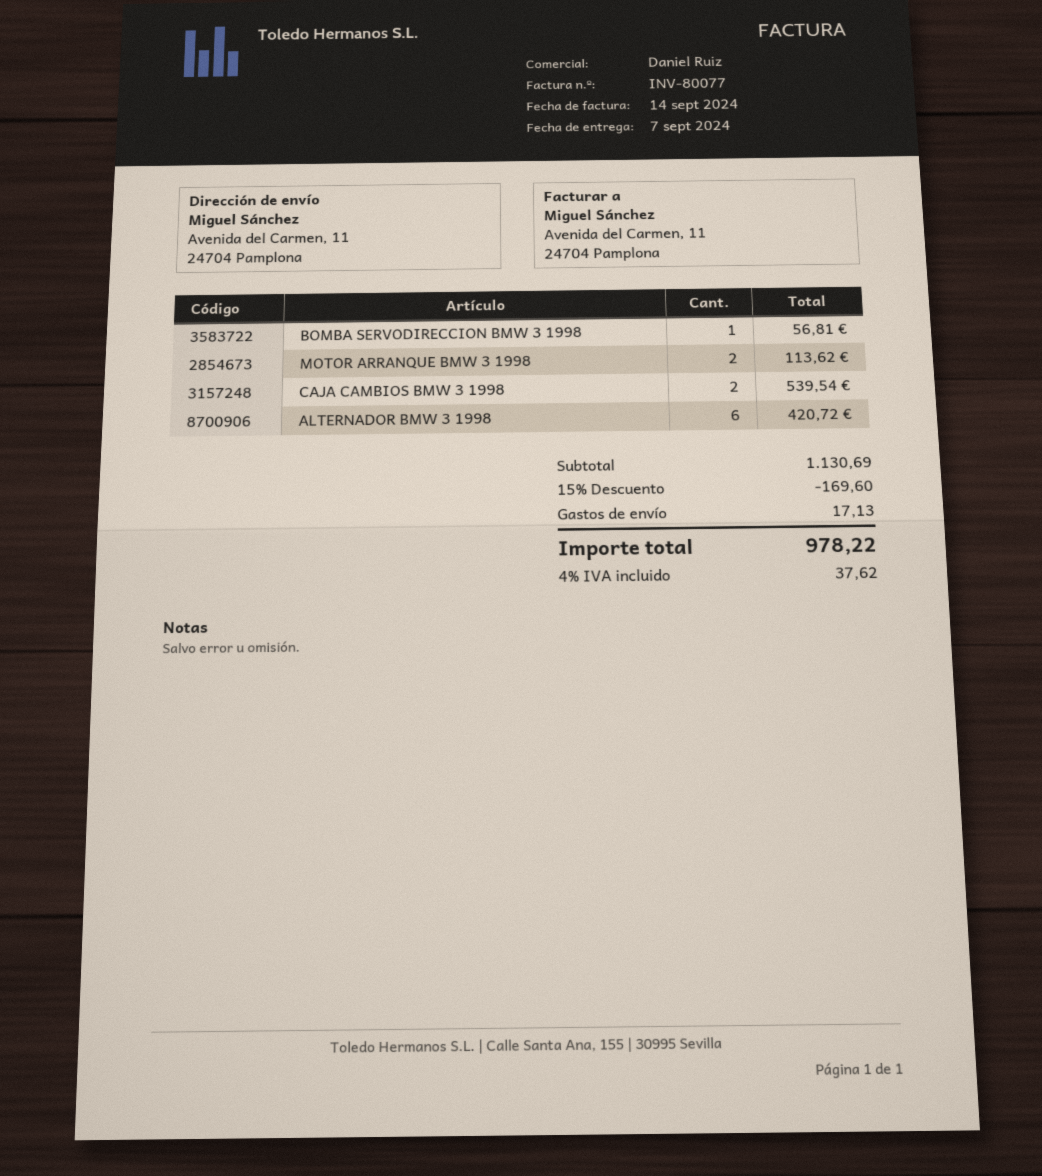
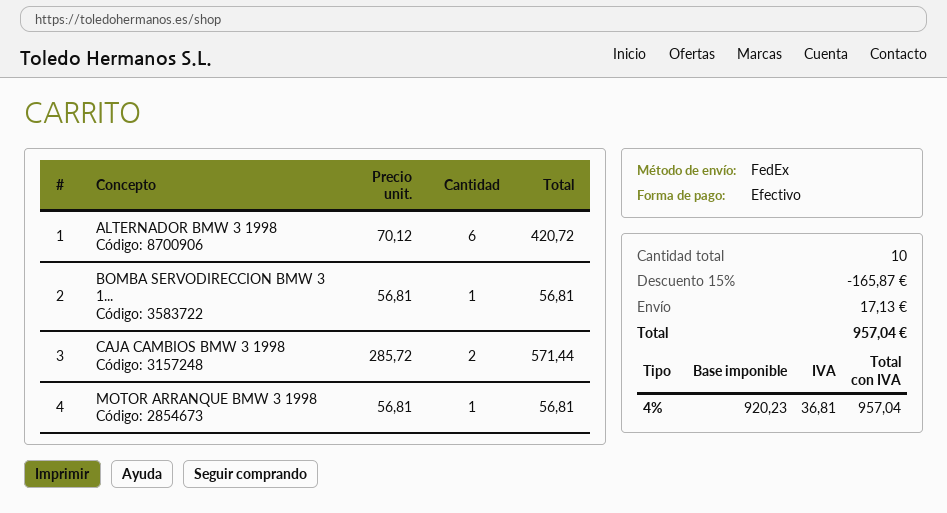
MOTOR ARRANQUE BMW 3 1998: 2 for 113.62 -> 1 for 56.81
CAJA CAMBIOS BMW 3 1998: 2 for 539.54 -> 2 for 571.44
discount: 15% = 169.60 -> 15% = 165.87
tax: 4% = 37.62 -> 4% = 36.81
total: 978.22 -> 957.04

